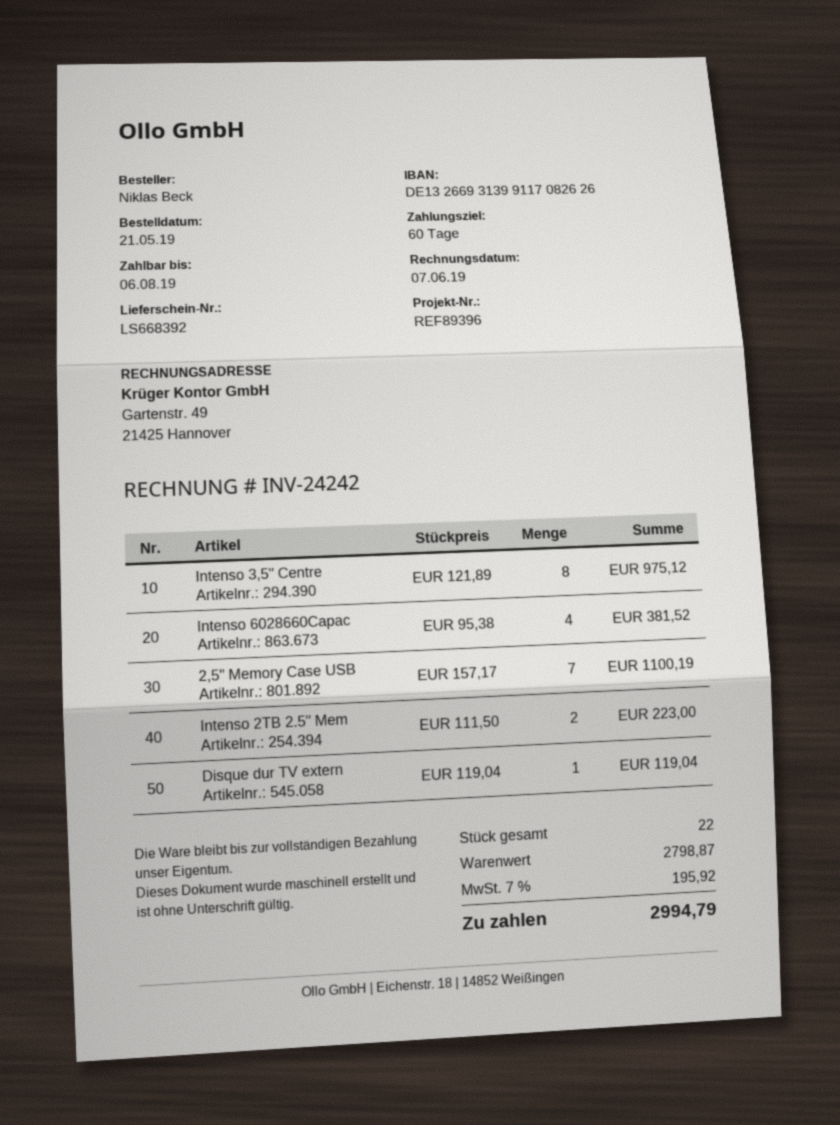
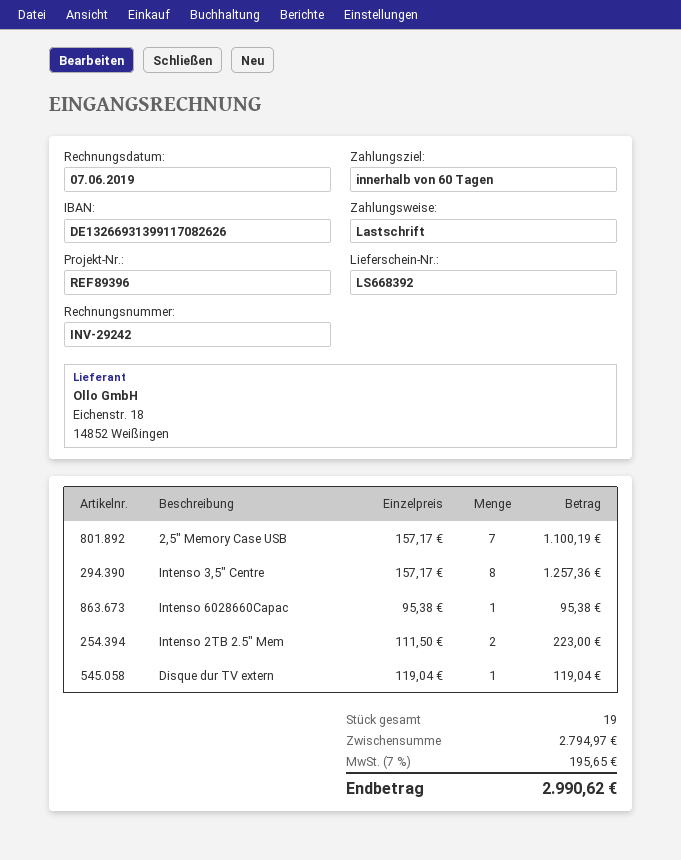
invoice number: INV-24242 -> INV-29242
Intenso 3,5" Centre: 8 x 121.89 = 975.12 -> 8 x 157.17 = 1257.36
Intenso 6028660Capac: 4 x 95.38 = 381.52 -> 1 x 95.38 = 95.38
total quantity: 22 -> 19
subtotal: 2798.87 -> 2794.97
tax: 7% = 195.92 -> 7% = 195.65
total: 2994.79 -> 2990.62

